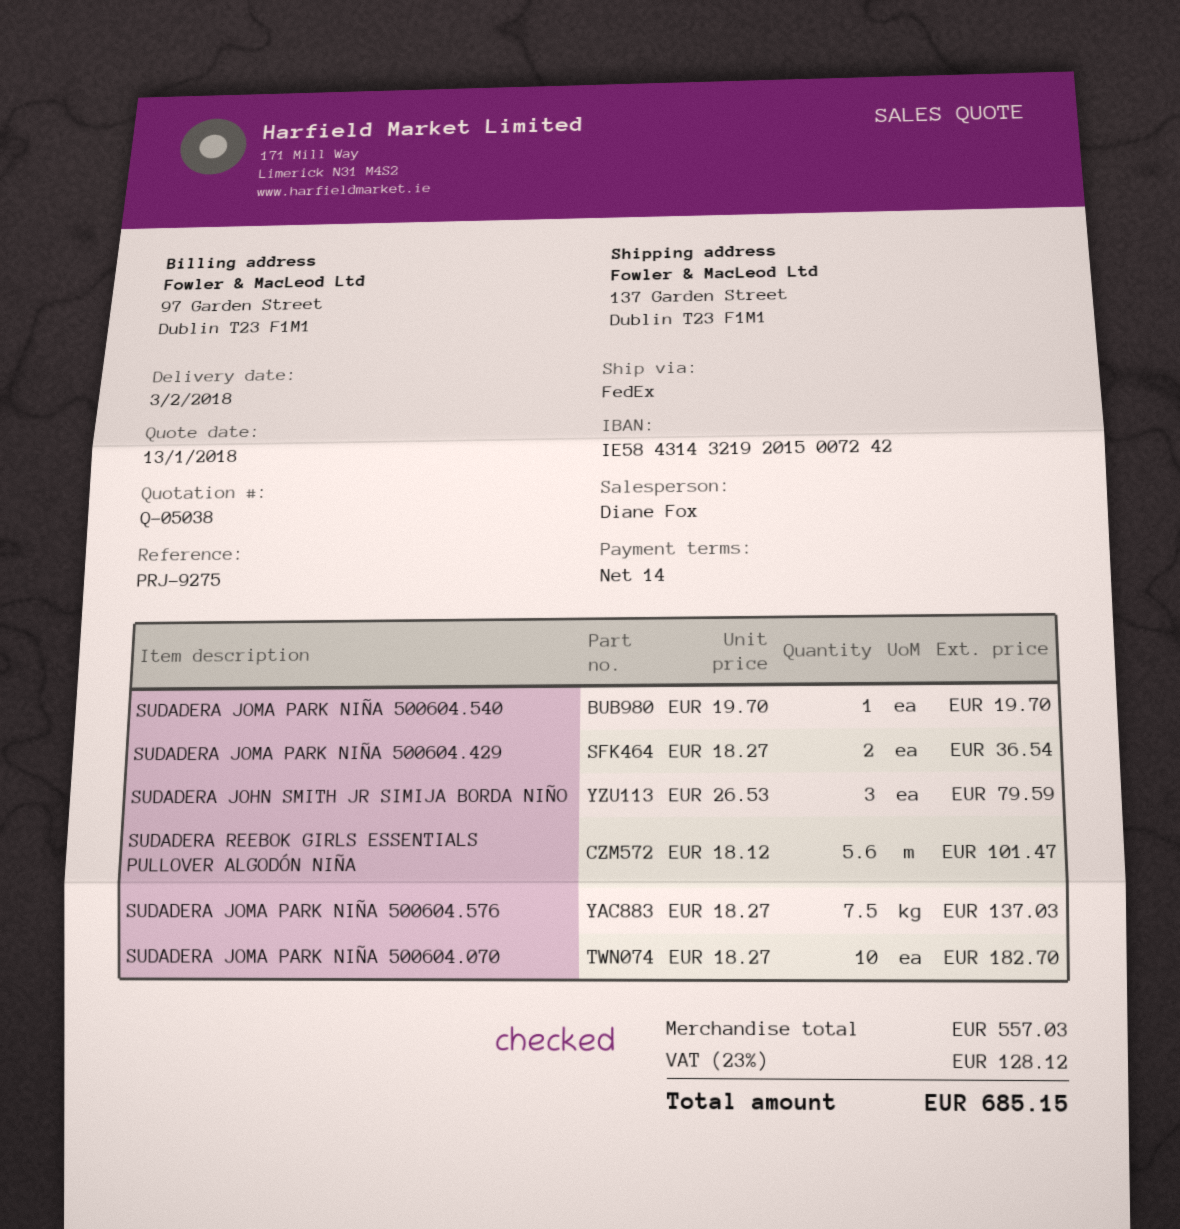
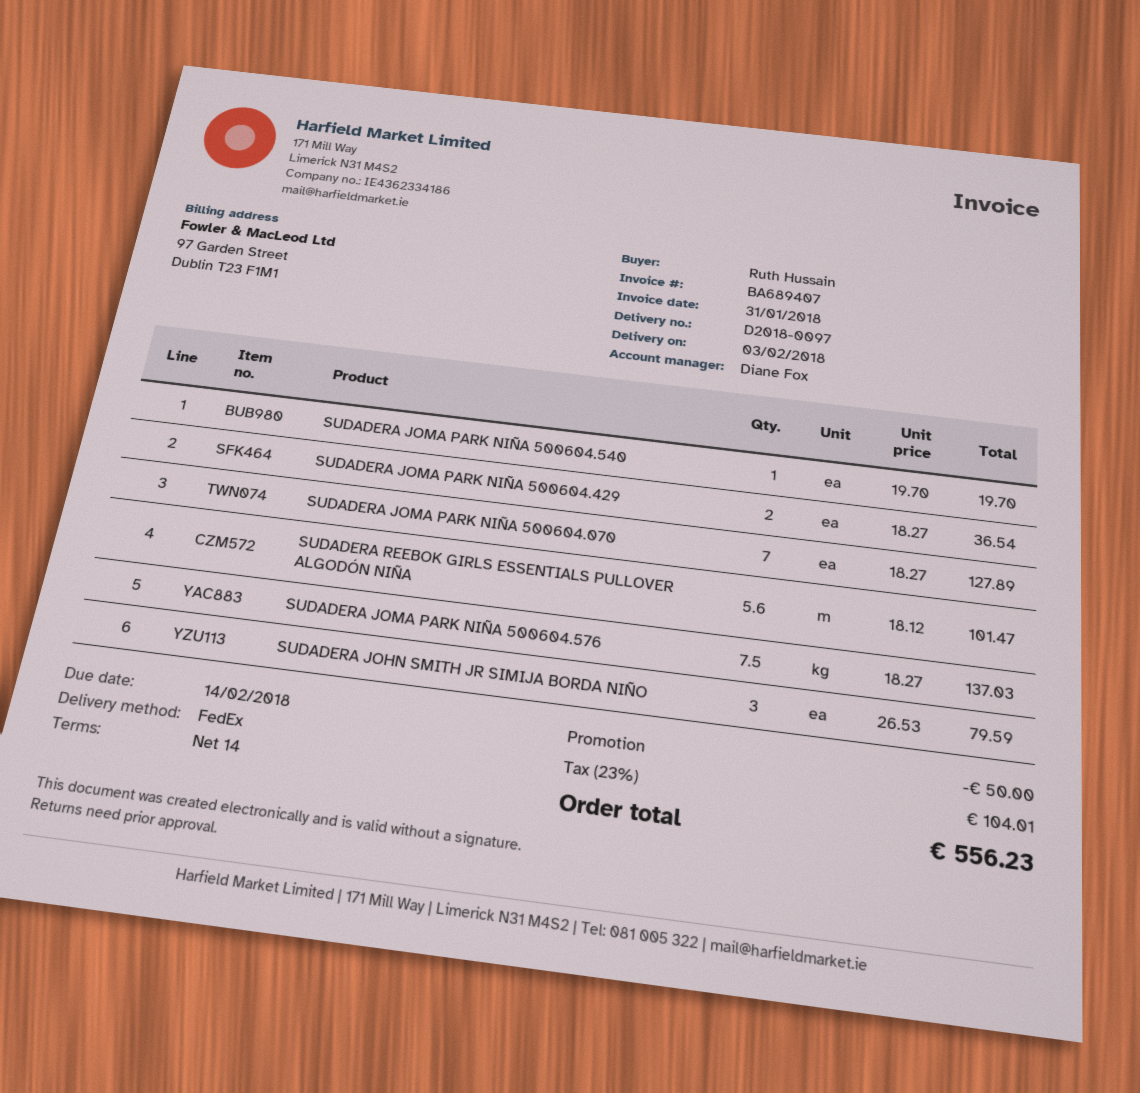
SUDADERA JOMA PARK NIÑA 500604.070: 10 x 18.27 = 182.70 -> 7 x 18.27 = 127.89
discount: none -> 50.00
tax: 23% = 128.12 -> 23% = 104.01
total: 685.15 -> 556.23

